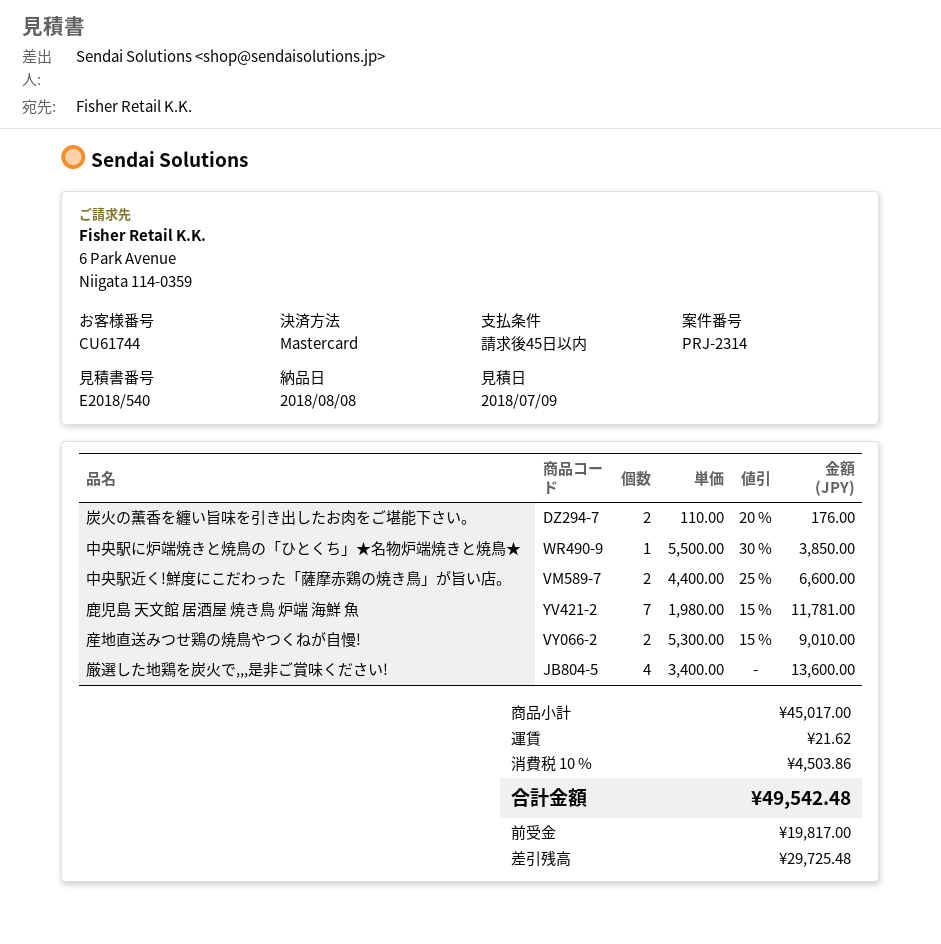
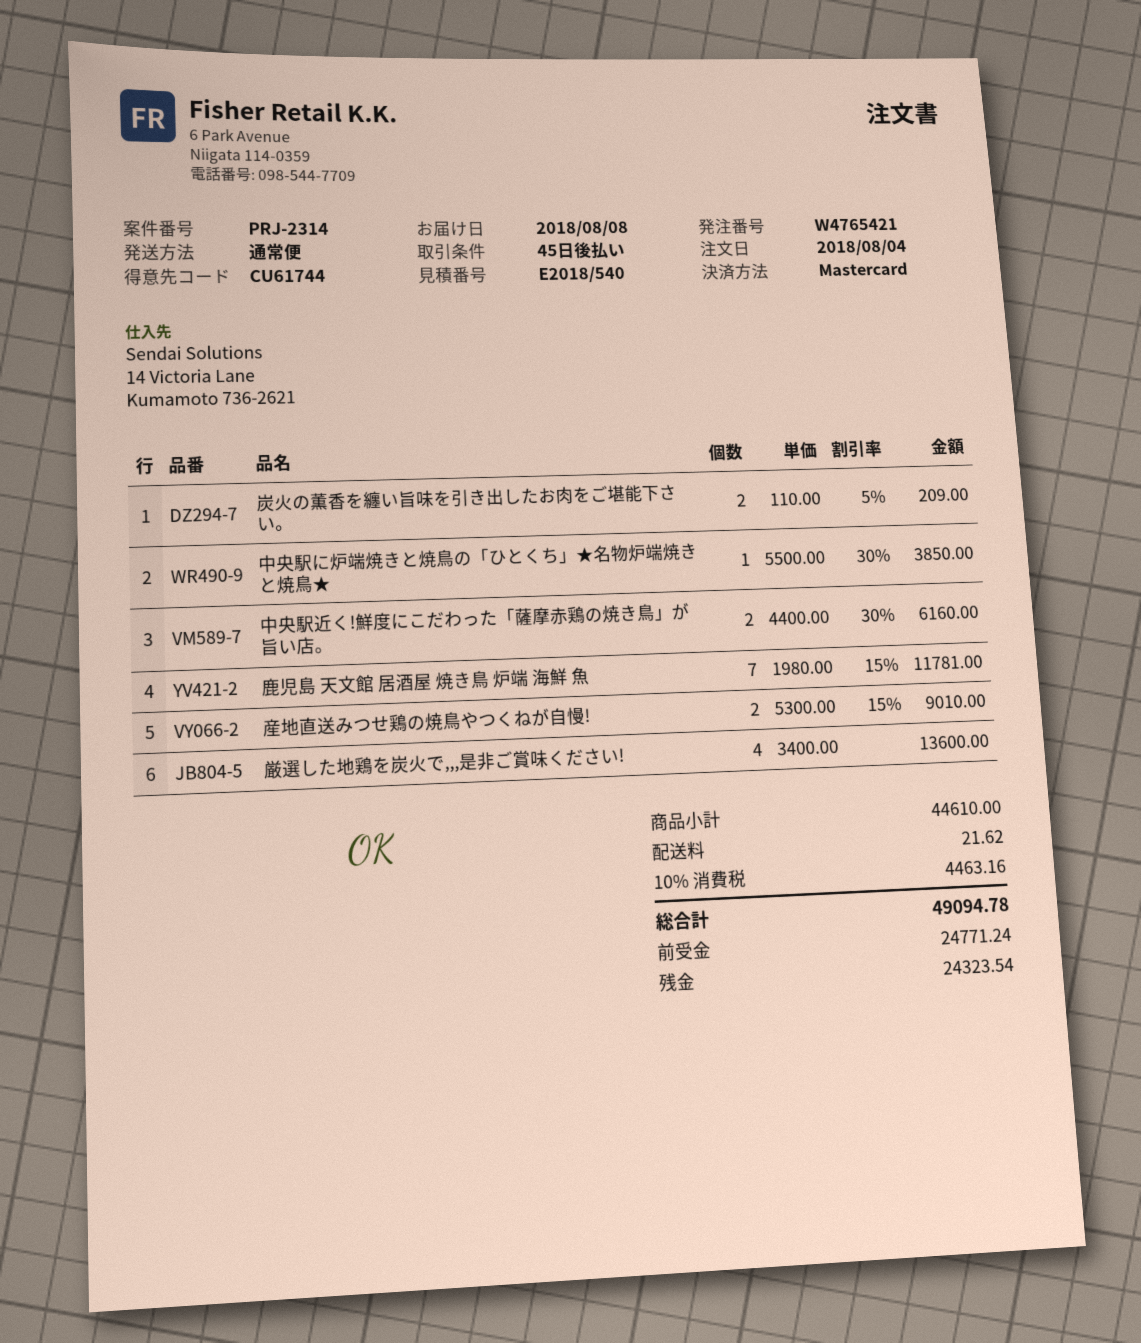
炭火の薫香を纏い旨味を引き出したお肉をご堪能下さい。: 2 x 110.00 - 20% = 176.00 -> 2 x 110.00 - 5% = 209.00
中央駅近く!鮮度にこだわった「薩摩赤鶏の焼き鳥」が旨い店。: 2 x 4400.00 - 25% = 6600.00 -> 2 x 4400.00 - 30% = 6160.00
subtotal: 45017.00 -> 44610.00
tax: 10% = 4503.86 -> 10% = 4463.16
total: 49542.48 -> 49094.78
deposit: 19817.00 -> 24771.24
balance: 29725.48 -> 24323.54

